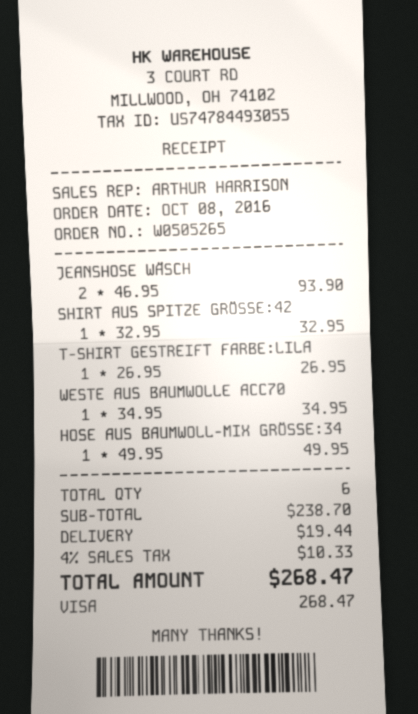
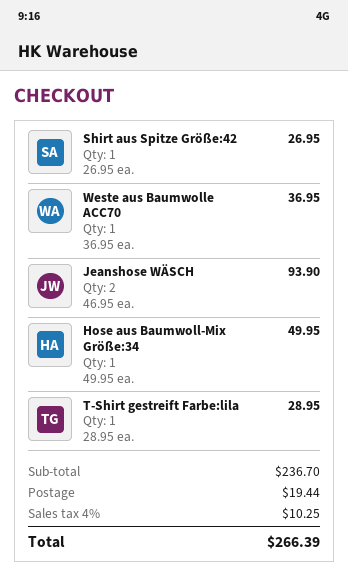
SHIRT AUS SPITZE GRÖSSE:42: 1 x 32.95 = 32.95 -> 1 x 26.95 = 26.95
T-SHIRT GESTREIFT FARBE:LILA: 1 x 26.95 = 26.95 -> 1 x 28.95 = 28.95
WESTE AUS BAUMWOLLE ACC70: 1 x 34.95 = 34.95 -> 1 x 36.95 = 36.95
subtotal: 238.70 -> 236.70
tax: 4% = 10.33 -> 4% = 10.25
total: 268.47 -> 266.39

